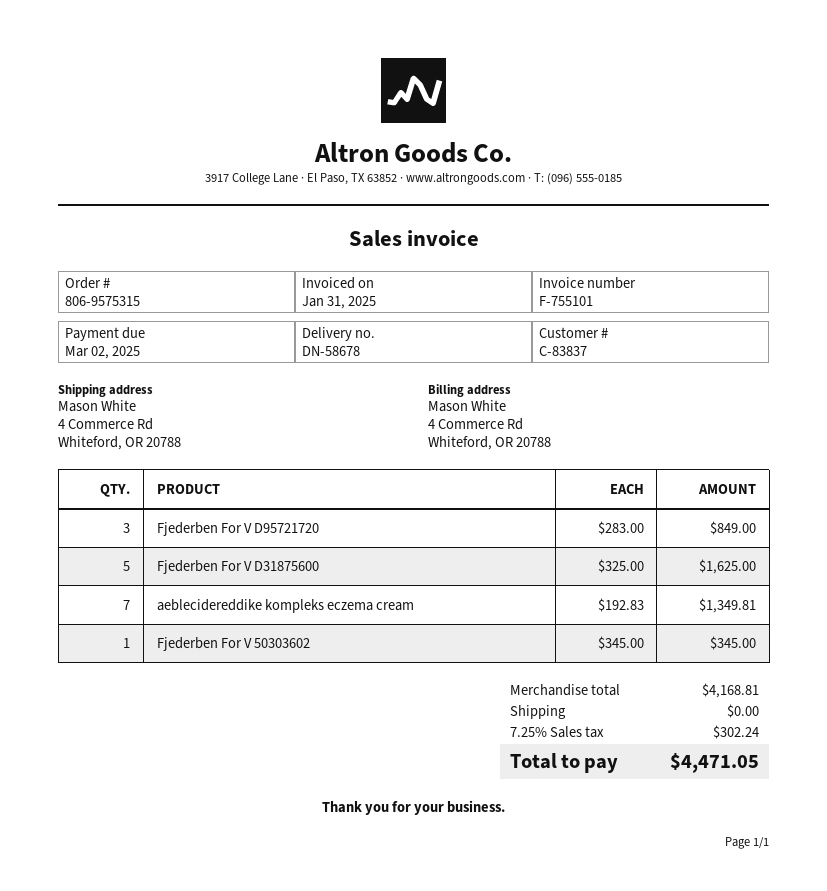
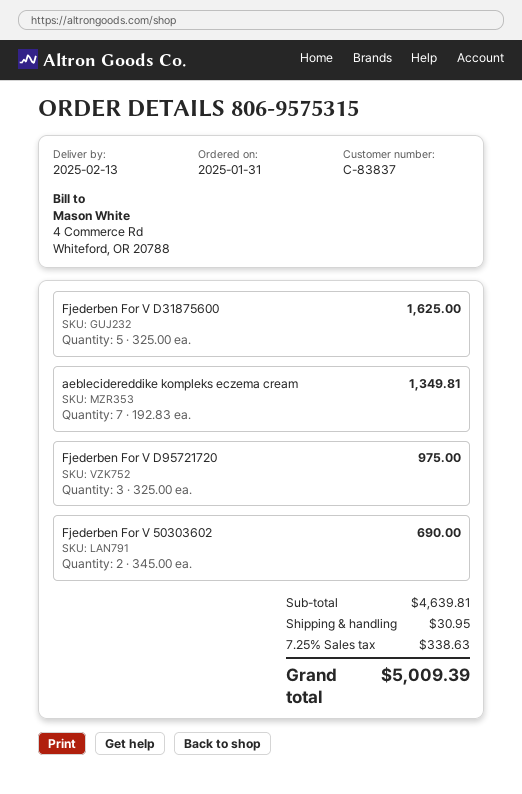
Fjederben For V D95721720: 3 x 283.00 = 849.00 -> 3 x 325.00 = 975.00
Fjederben For V 50303602: 1 x 345.00 = 345.00 -> 2 x 345.00 = 690.00
subtotal: 4168.81 -> 4639.81
shipping: 0.00 -> 30.95
tax: 7.25% = 302.24 -> 7.25% = 338.63
total: 4471.05 -> 5009.39

